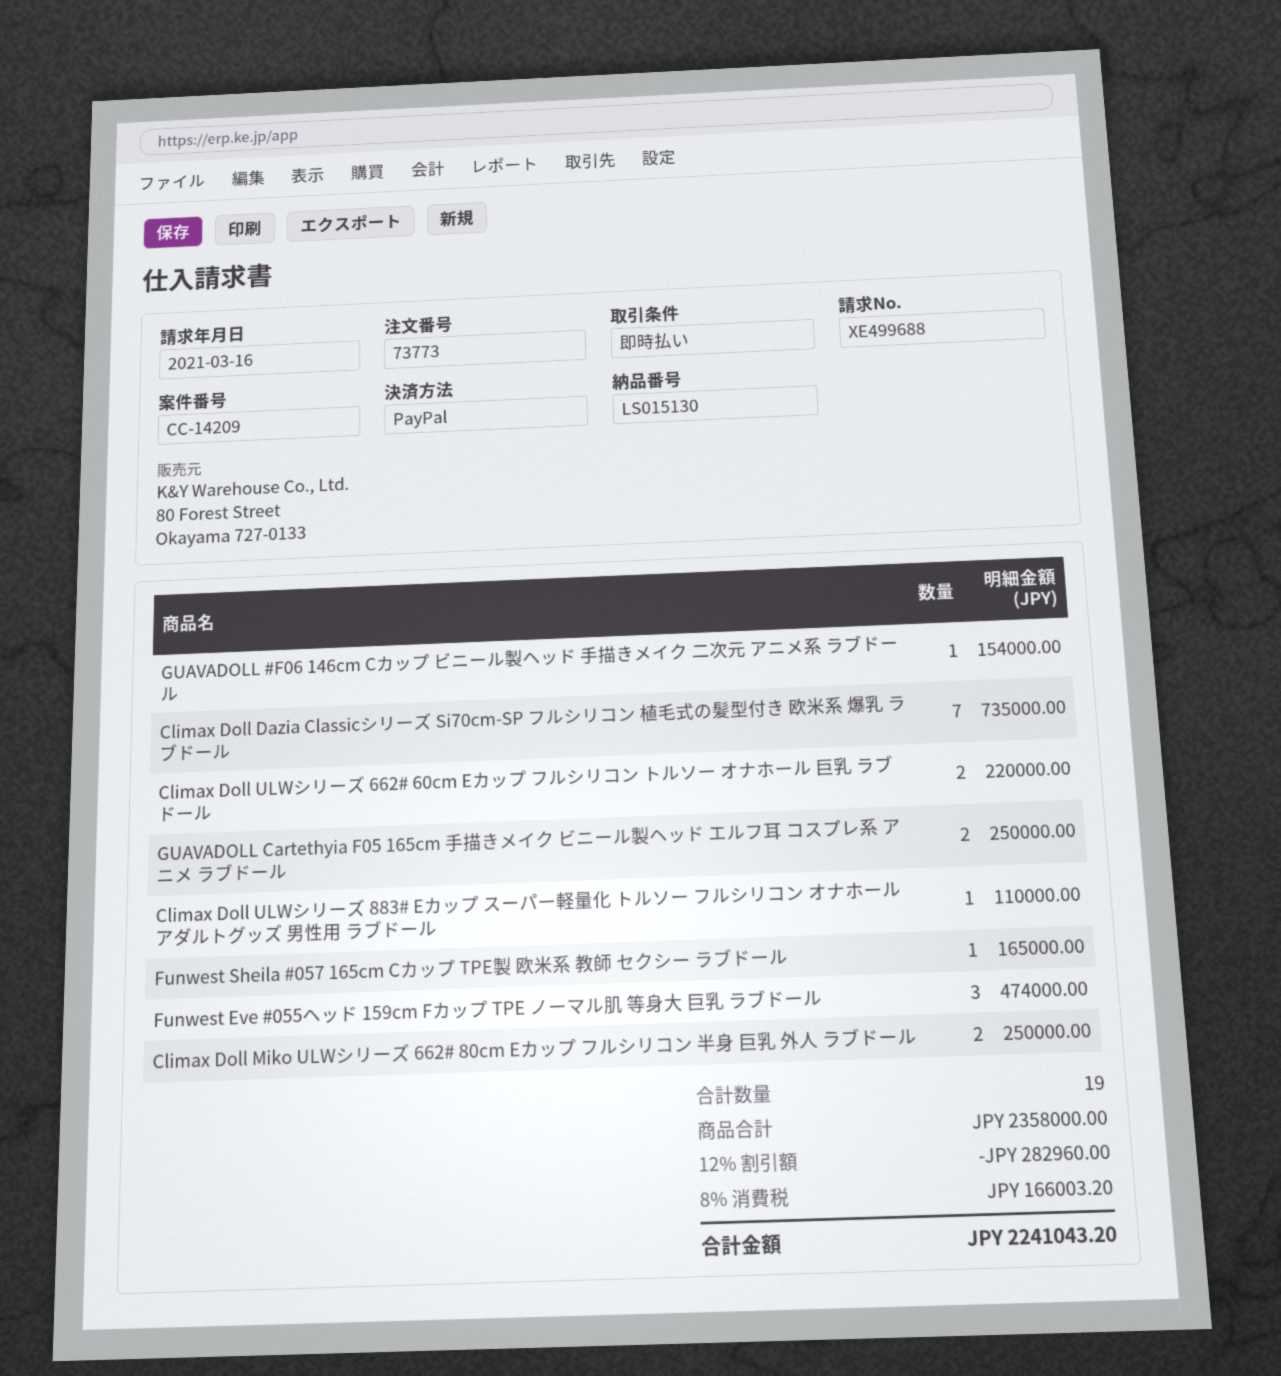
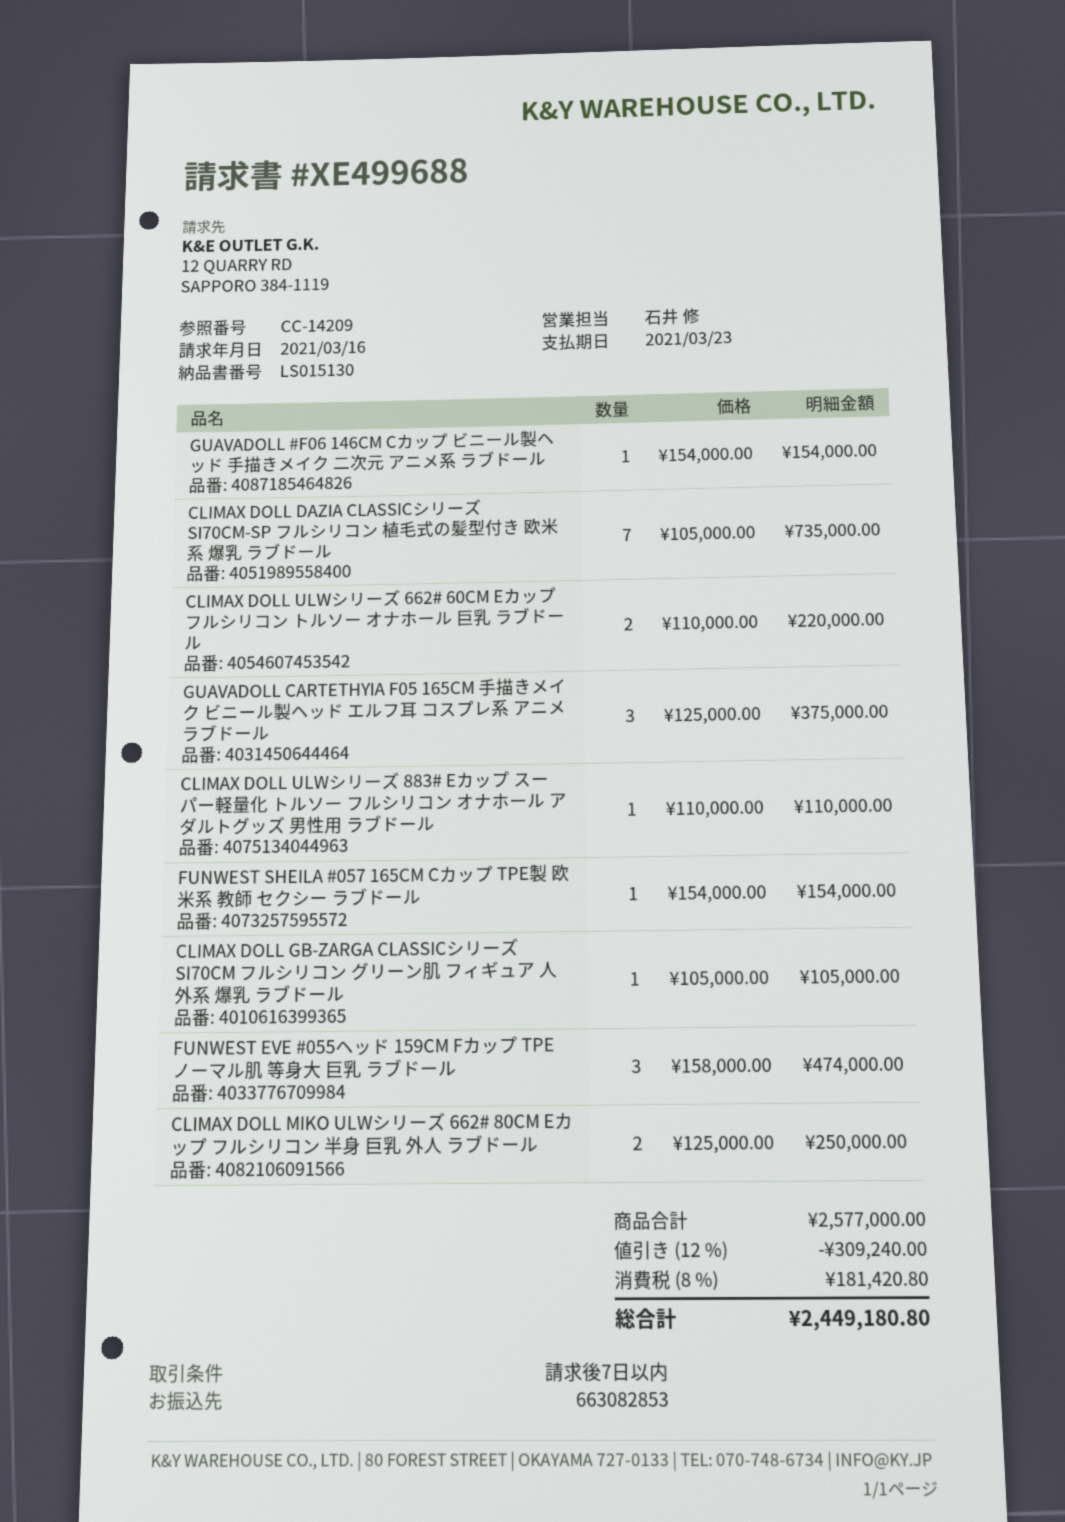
payment terms: on receipt -> 7 days
GUAVADOLL Cartethyia F05 165cm 手描きメイク ビニール製ヘッド エルフ耳 コスプレ系 アニメ ラブドール: 2 for 250000.00 -> 3 for 375000.00
Funwest Sheila #057 165cm Cカップ TPE製 欧米系 教師 セクシー ラブドール: 1 for 165000.00 -> 1 for 154000.00
CLIMAX DOLL GB-ZARGA CLASSICシリーズ SI70CM フルシリコン グリーン肌 フィギュア 人外系 爆乳 ラブドール: none -> 1 for 105000.00
subtotal: 2358000.00 -> 2577000.00
discount: 12% = 282960.00 -> 12% = 309240.00
tax: 8% = 166003.20 -> 8% = 181420.80
total: 2241043.20 -> 2449180.80

